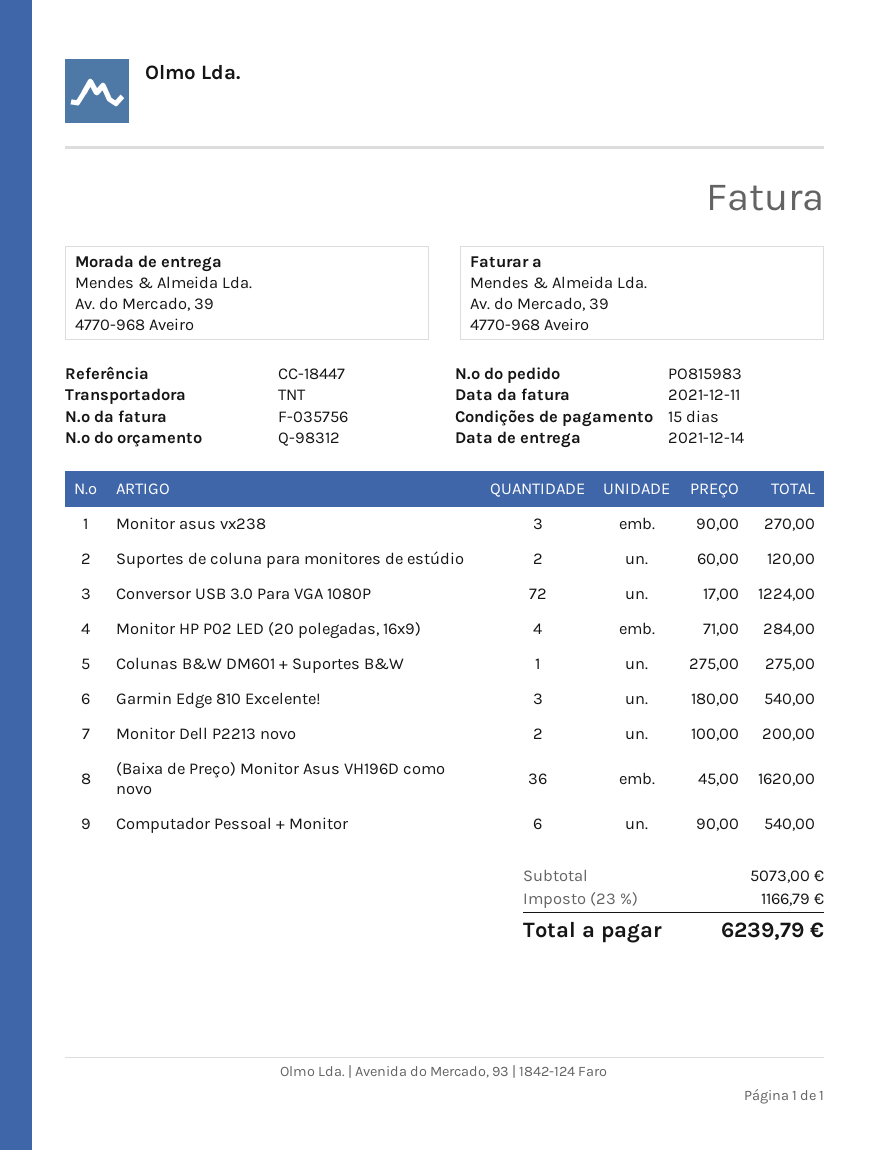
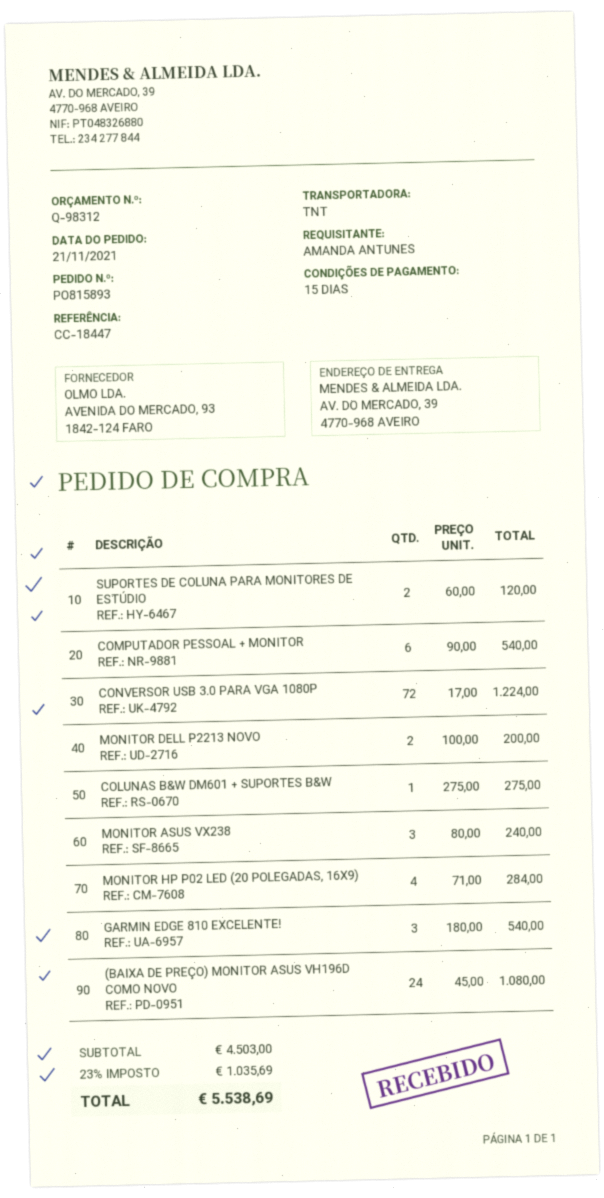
order number: PO815983 -> PO815893
Monitor asus vx238: 3 x 90.00 = 270.00 -> 3 x 80.00 = 240.00
(Baixa de Preço) Monitor Asus VH196D como novo: 36 x 45.00 = 1620.00 -> 24 x 45.00 = 1080.00
subtotal: 5073.00 -> 4503.00
tax: 23% = 1166.79 -> 23% = 1035.69
total: 6239.79 -> 5538.69

